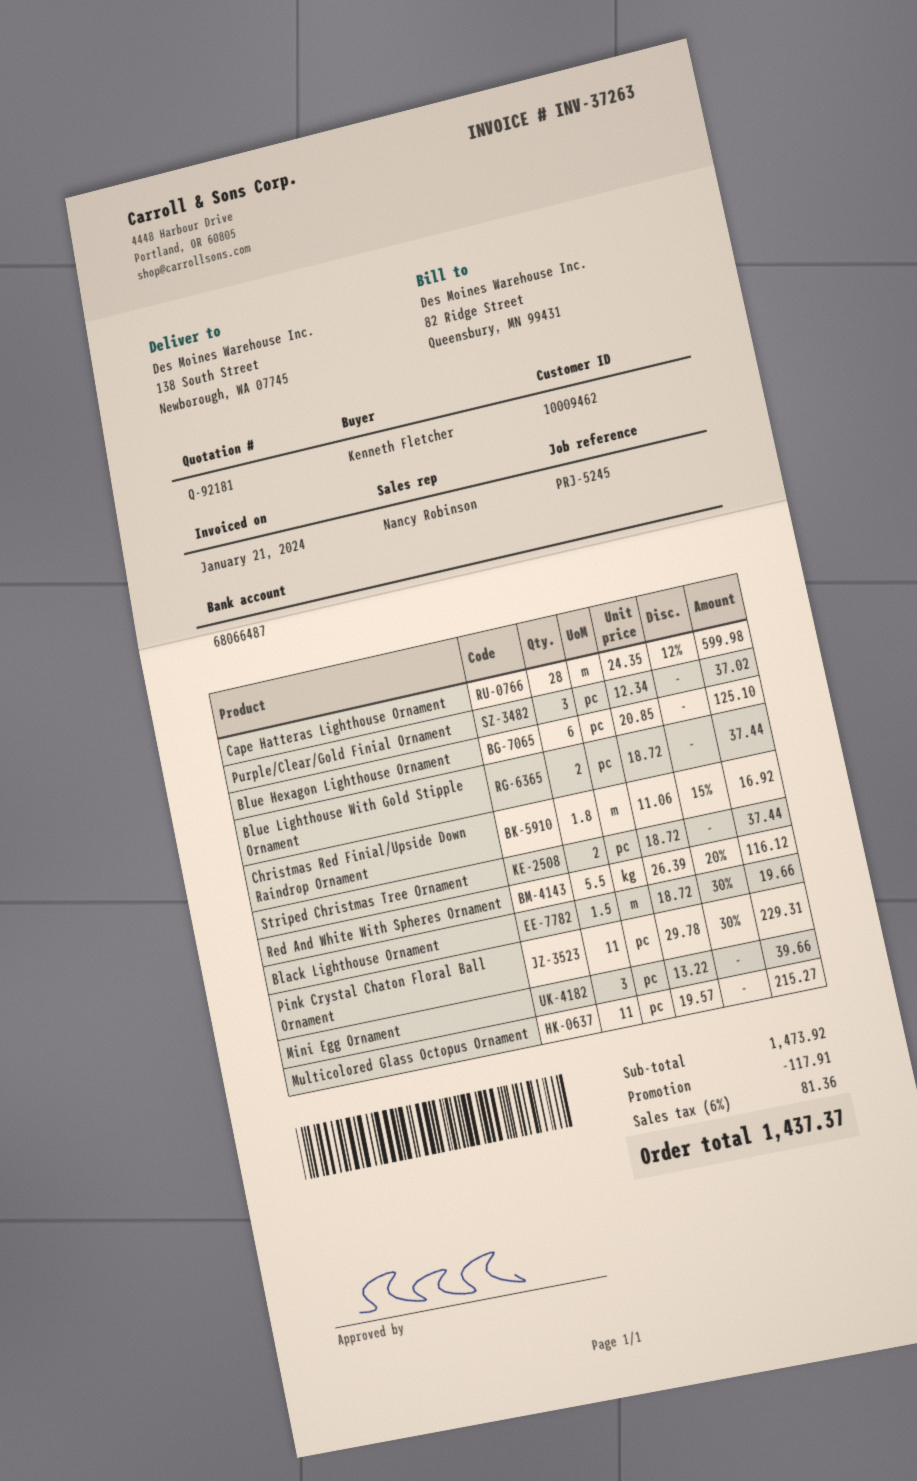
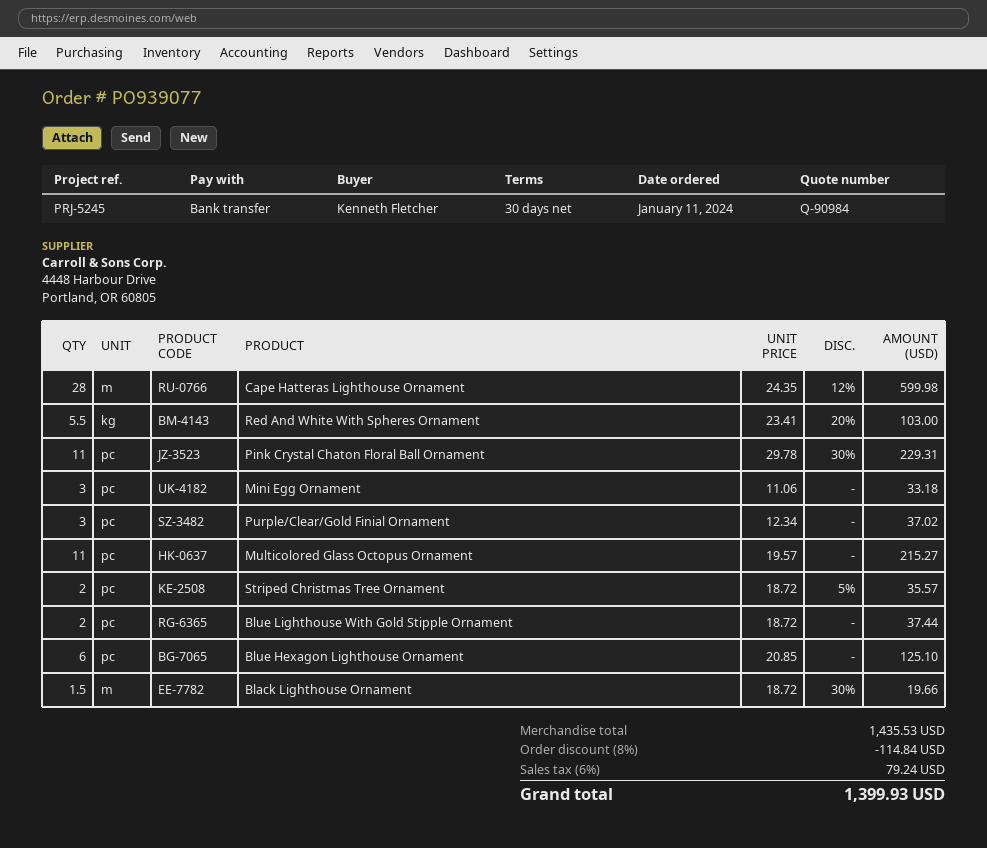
quote number: Q-92181 -> Q-90984
Christmas Red Finial/Upside Down Raindrop Ornament: 1.8 x 11.06 - 15% = 16.92 -> none
Striped Christmas Tree Ornament: 2 x 18.72 = 37.44 -> 2 x 18.72 - 5% = 35.57
Red And White With Spheres Ornament: 5.5 x 26.39 - 20% = 116.12 -> 5.5 x 23.41 - 20% = 103.00
Mini Egg Ornament: 3 x 13.22 = 39.66 -> 3 x 11.06 = 33.18
subtotal: 1473.92 -> 1435.53
discount: 117.91 -> 114.84
tax: 6% = 81.36 -> 6% = 79.24
total: 1437.37 -> 1399.93

